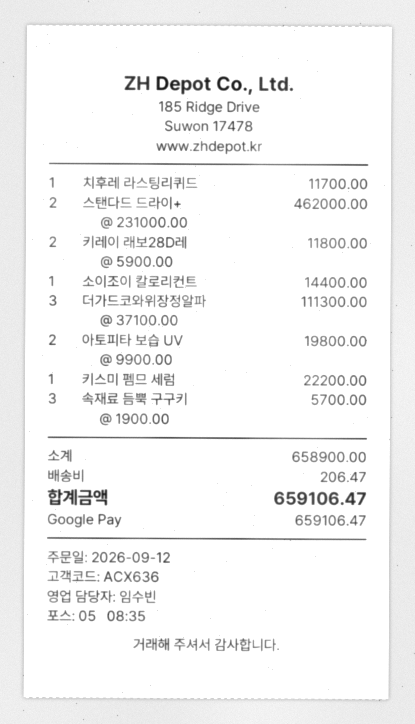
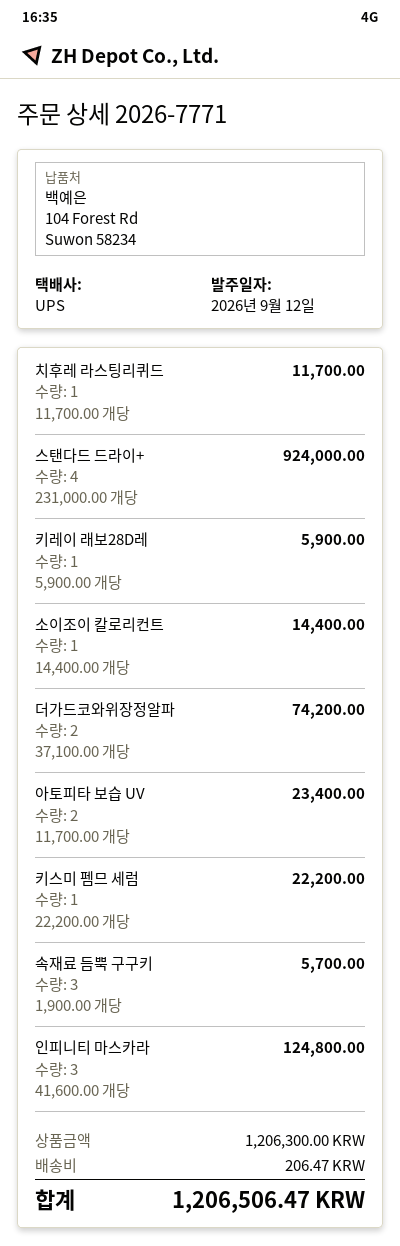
스탠다드 드라이+: 2 x 231000.00 = 462000.00 -> 4 x 231000.00 = 924000.00
키레이 래보28D레: 2 x 5900.00 = 11800.00 -> 1 x 5900.00 = 5900.00
더가드코와위장정알파: 3 x 37100.00 = 111300.00 -> 2 x 37100.00 = 74200.00
아토피타 보습 UV: 2 x 9900.00 = 19800.00 -> 2 x 11700.00 = 23400.00
인피니티 마스카라: none -> 3 x 41600.00 = 124800.00
subtotal: 658900.00 -> 1206300.00
total: 659106.47 -> 1206506.47

